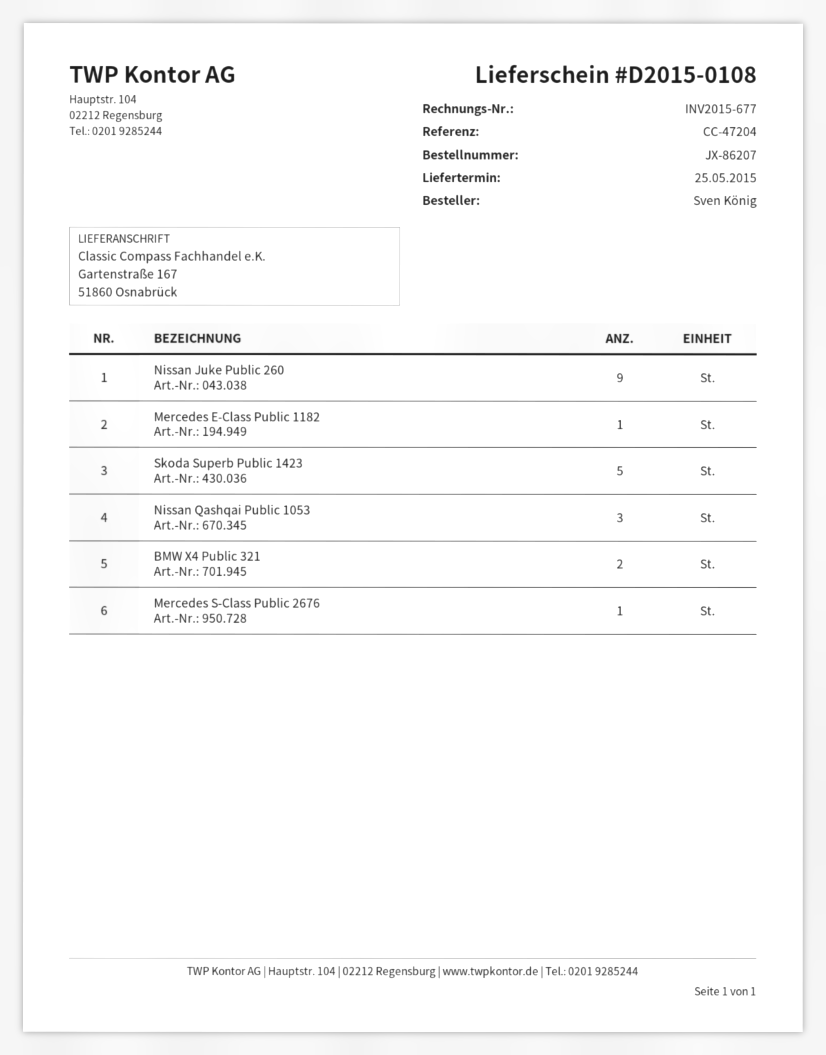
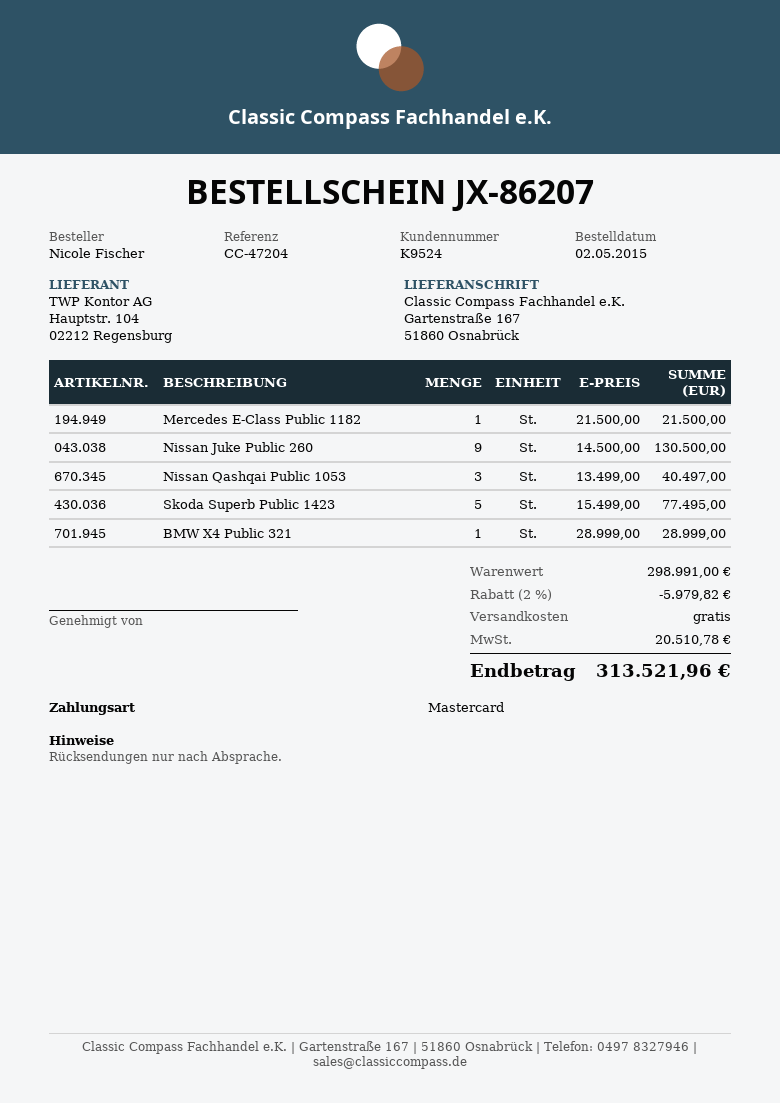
ordered by: Sven König -> Nicole Fischer
BMW X4 Public 321: 2 -> 1
Mercedes S-Class Public 2676: 1 -> none

